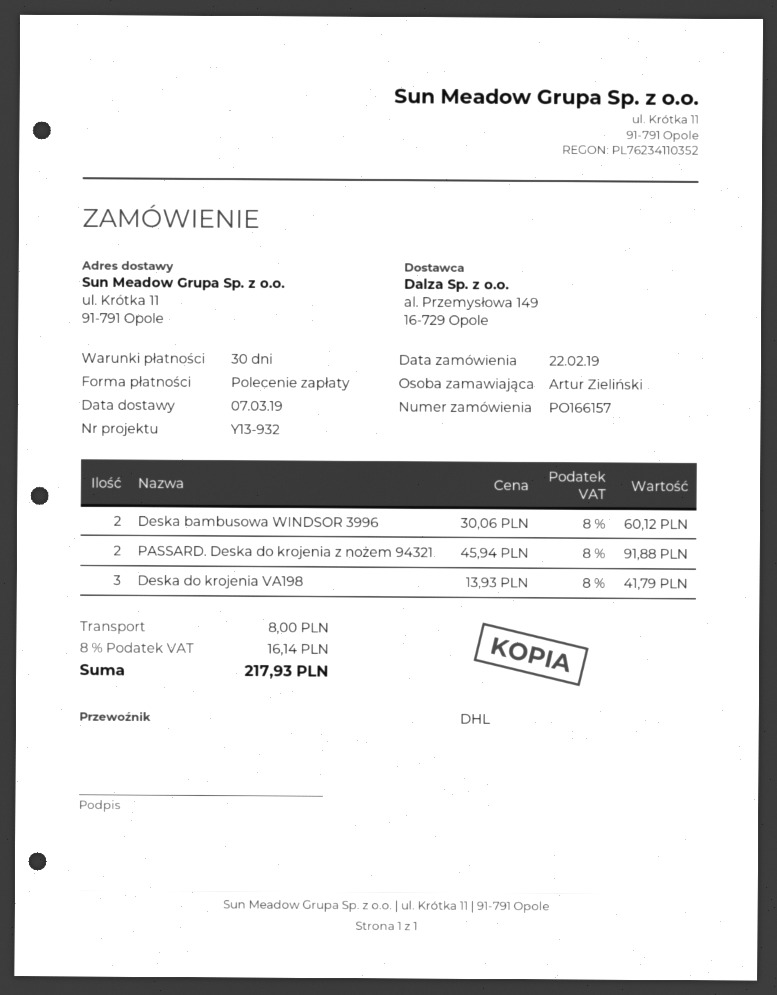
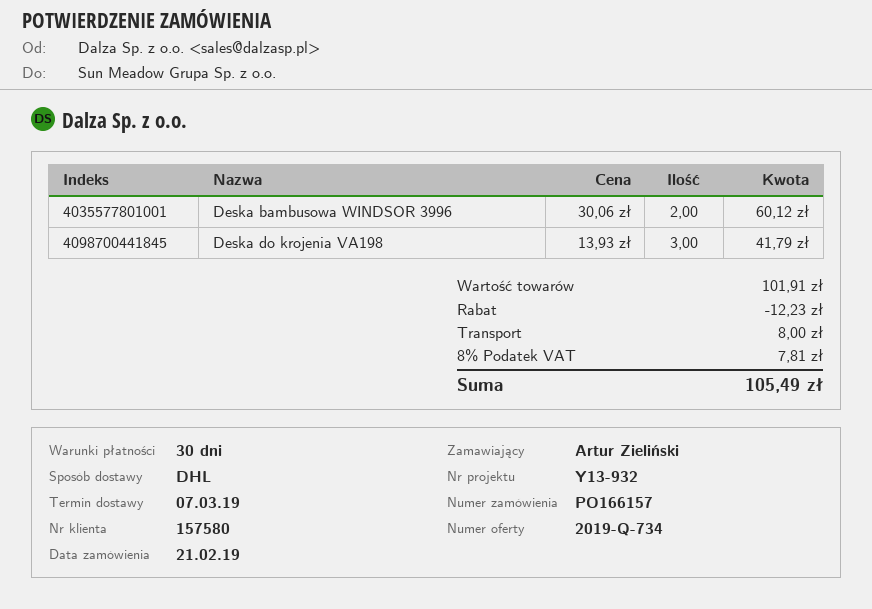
order date: 2019-02-22 -> 2019-02-21
PASSARD. Deska do krojenia z nożem 94321: 2 x 45.94 = 91.88 -> none
discount: none -> 12.23
tax: 8% = 16.14 -> 8% = 7.81
total: 217.93 -> 105.49

